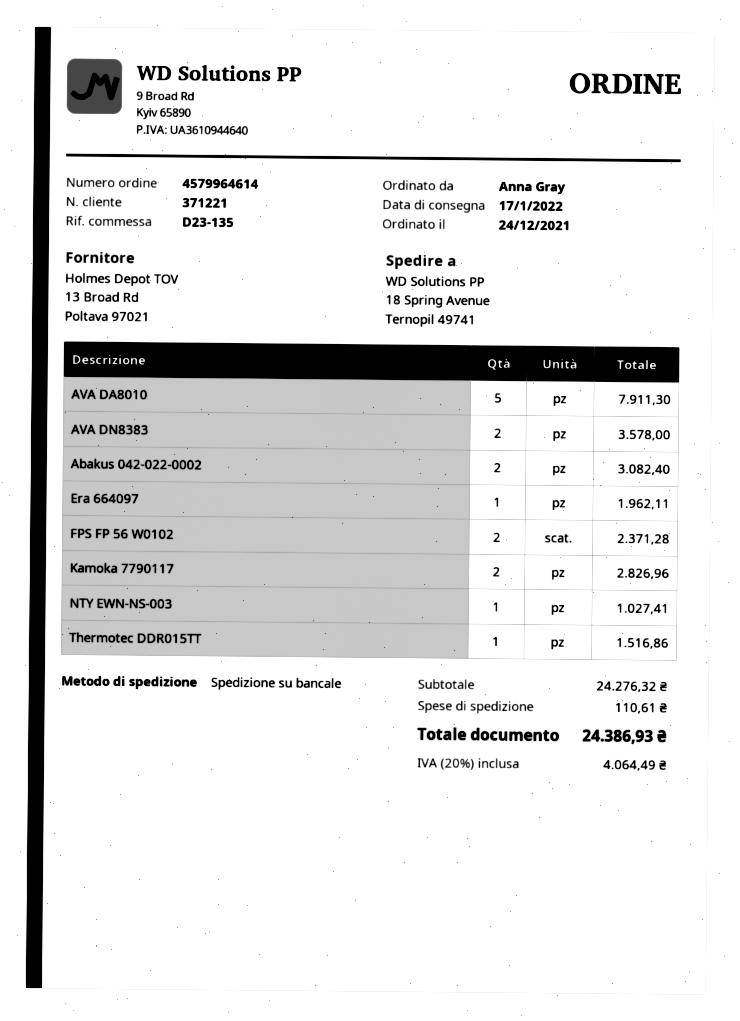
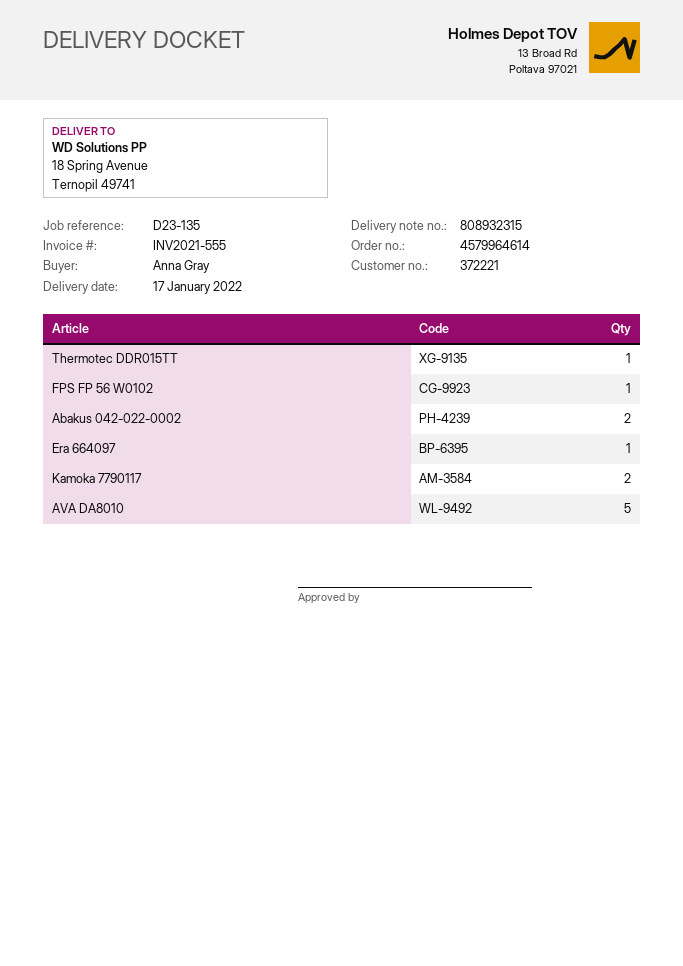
customer number: 371221 -> 372221
AVA DN8383: 2 -> none
FPS FP 56 W0102: 2 -> 1
NTY EWN-NS-003: 1 -> none

